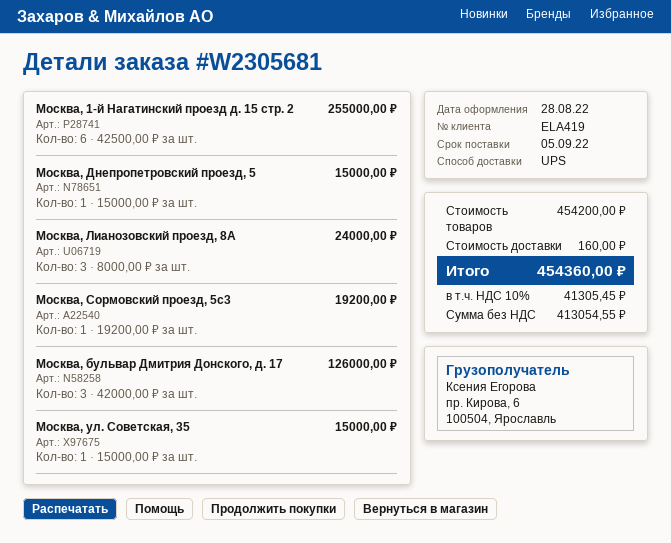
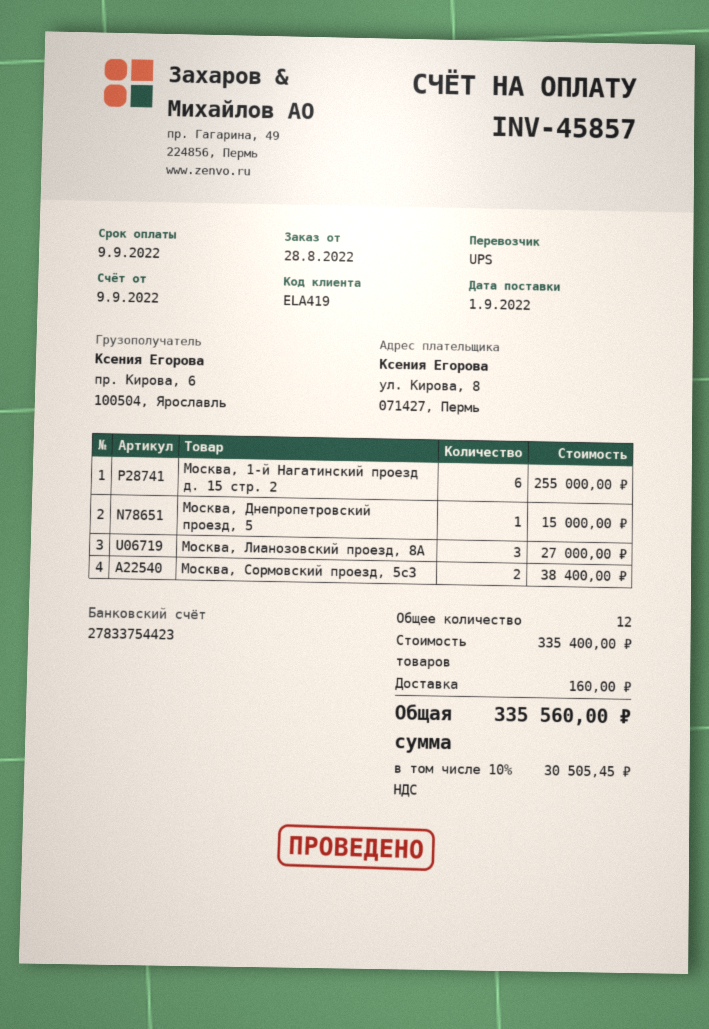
delivery date: 2022-09-05 -> 2022-09-01
Москва, Лианозовский проезд, 8А: 3 for 24000.00 -> 3 for 27000.00
Москва, Сормовский проезд, 5с3: 1 for 19200.00 -> 2 for 38400.00
Москва, бульвар Дмитрия Донского, д. 17: 3 for 126000.00 -> none
Москва, ул. Советская, 35: 1 for 15000.00 -> none
subtotal: 454200.00 -> 335400.00
tax: 10% = 41305.45 -> 10% = 30505.45
total: 454360.00 -> 335560.00

